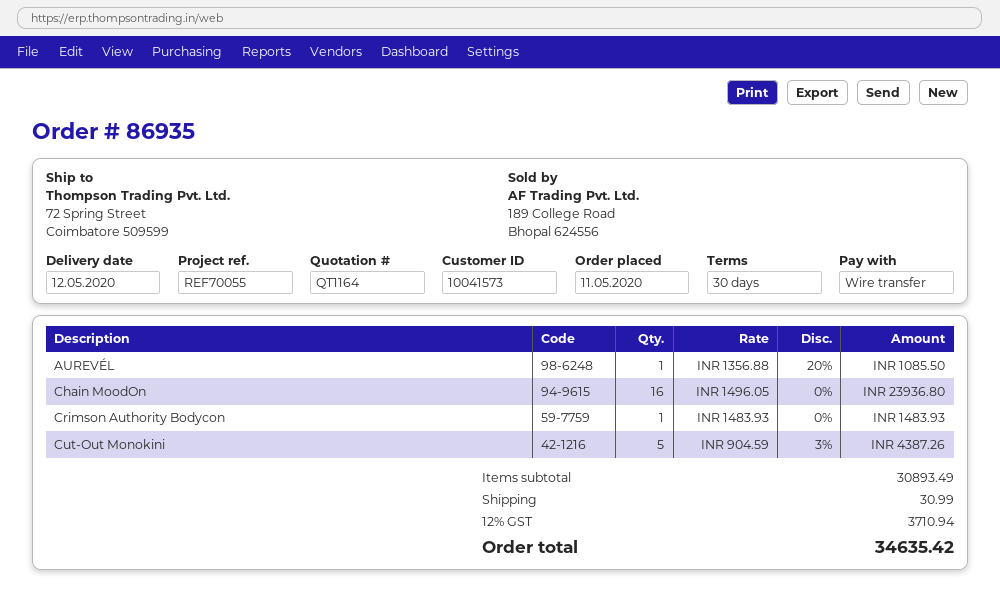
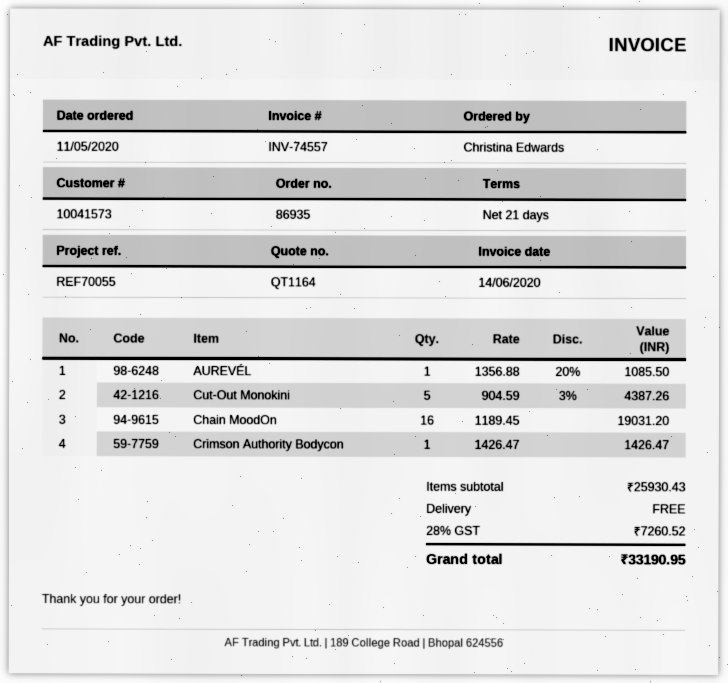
payment terms: 30 days -> 21 days
Chain MoodOn: 16 x 1496.05 = 23936.80 -> 16 x 1189.45 = 19031.20
Crimson Authority Bodycon: 1 x 1483.93 = 1483.93 -> 1 x 1426.47 = 1426.47
subtotal: 30893.49 -> 25930.43
shipping: 30.99 -> 0.00
tax: 12% = 3710.94 -> 28% = 7260.52
total: 34635.42 -> 33190.95

